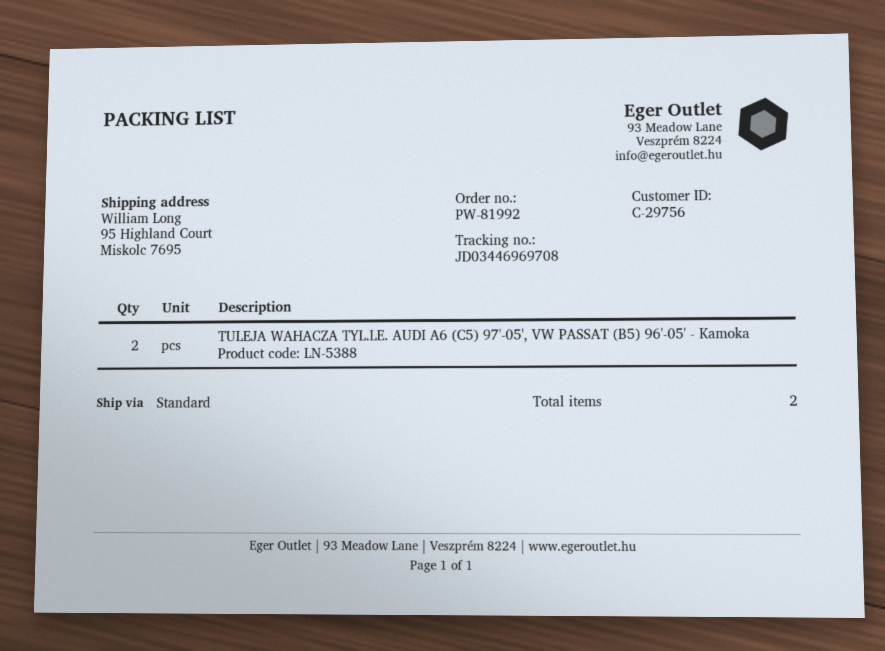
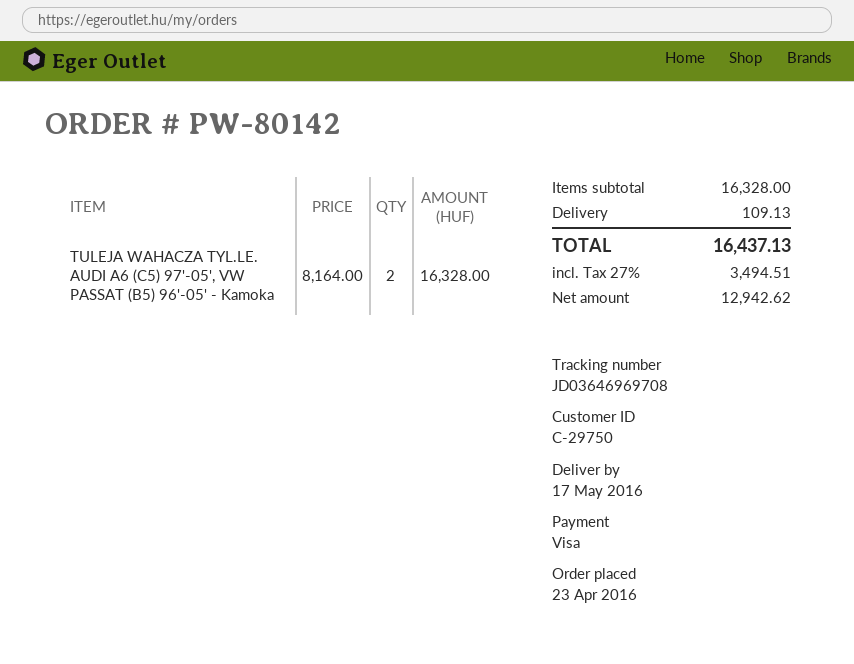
order number: PW-81992 -> PW-80142
customer number: C-29756 -> C-29750
tracking number: JD03446969708 -> JD03646969708

